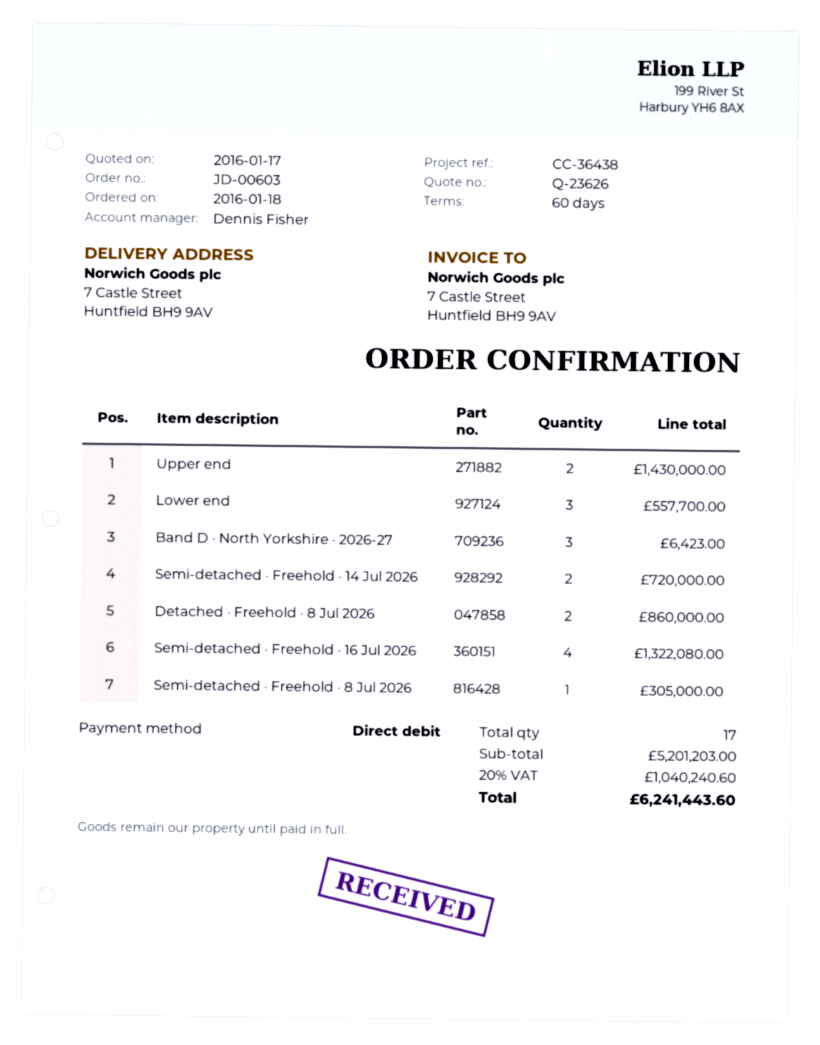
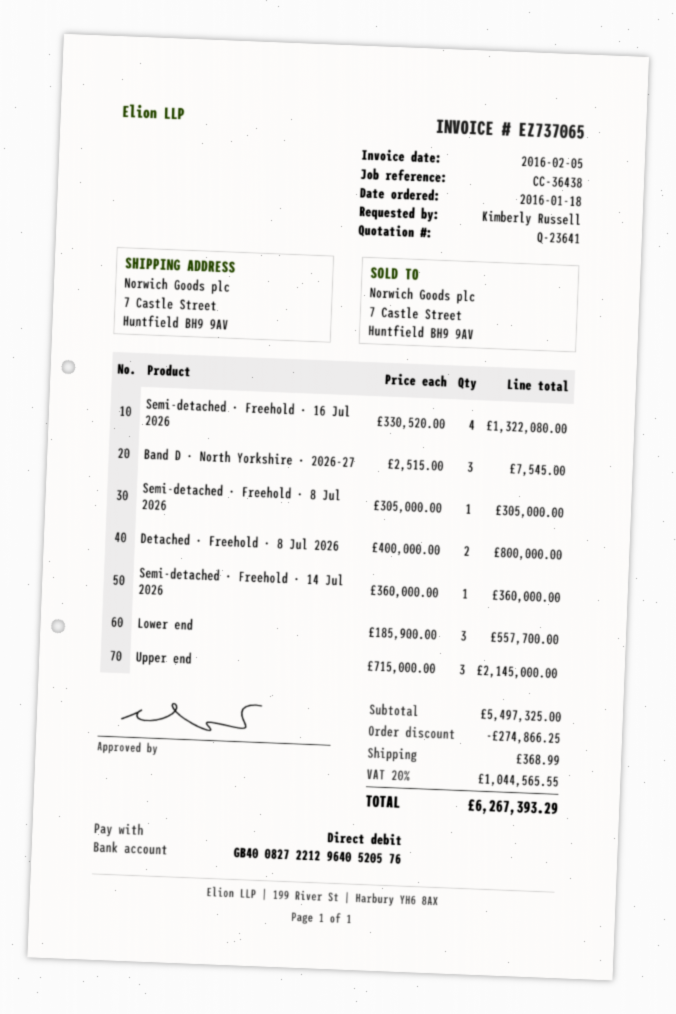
quote number: Q-23626 -> Q-23641
Upper end: 2 for 1430000.00 -> 3 for 2145000.00
Band D · North Yorkshire · 2026-27: 3 for 6423.00 -> 3 for 7545.00
Semi-detached · Freehold · 14 Jul 2026: 2 for 720000.00 -> 1 for 360000.00
Detached · Freehold · 8 Jul 2026: 2 for 860000.00 -> 2 for 800000.00
subtotal: 5201203.00 -> 5497325.00
discount: none -> 274866.25
shipping: none -> 368.99
tax: 20% = 1040240.60 -> 20% = 1044565.55
total: 6241443.60 -> 6267393.29

